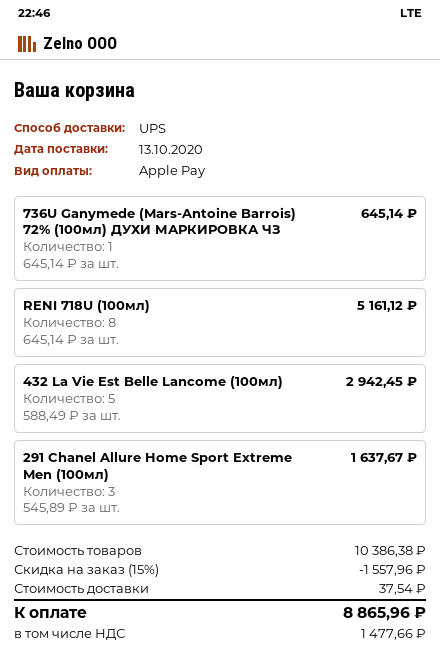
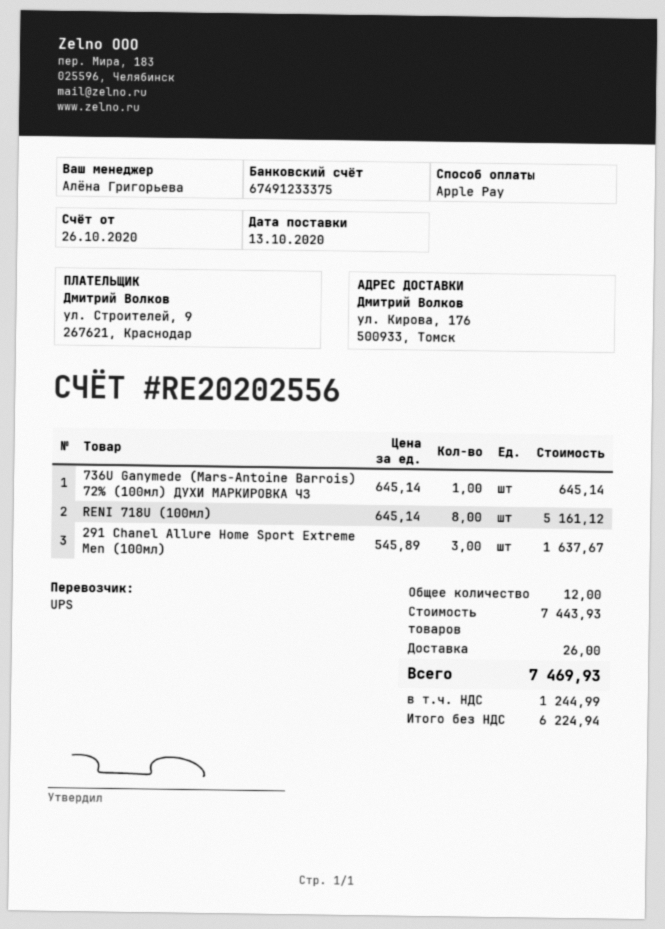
432 La Vie Est Belle Lancome (100мл): 5 x 588.49 = 2942.45 -> none
subtotal: 10386.38 -> 7443.93
discount: 15% = 1557.96 -> none
shipping: 37.54 -> 26.00
tax: 1477.66 -> 1244.99
total: 8865.96 -> 7469.93

